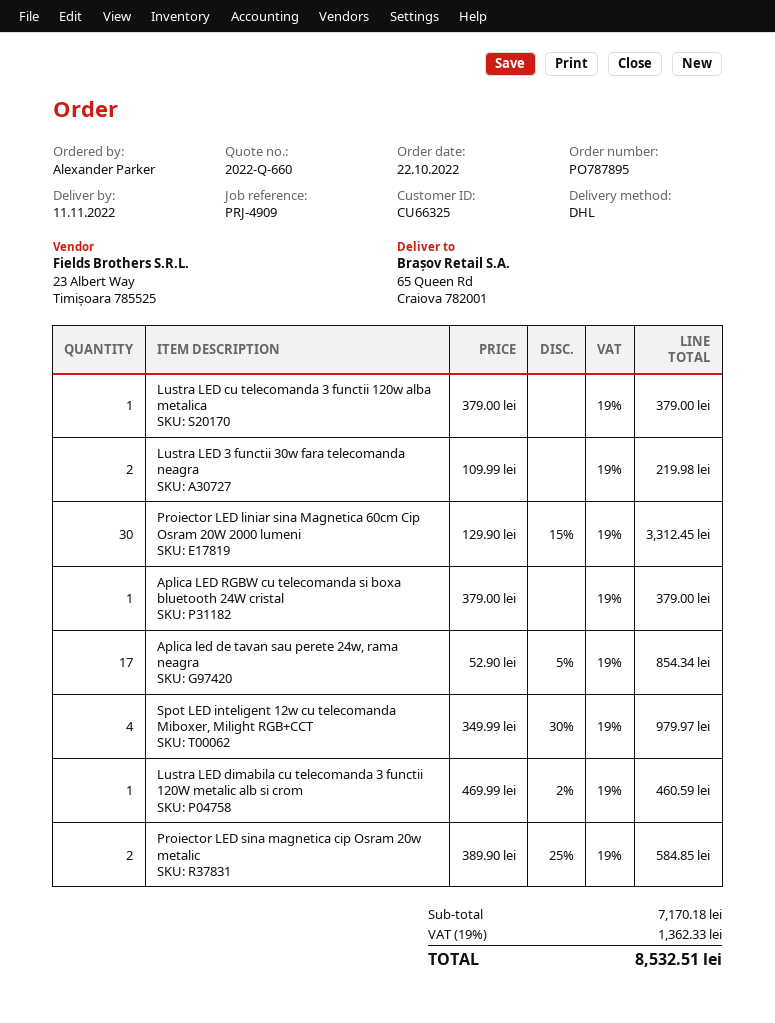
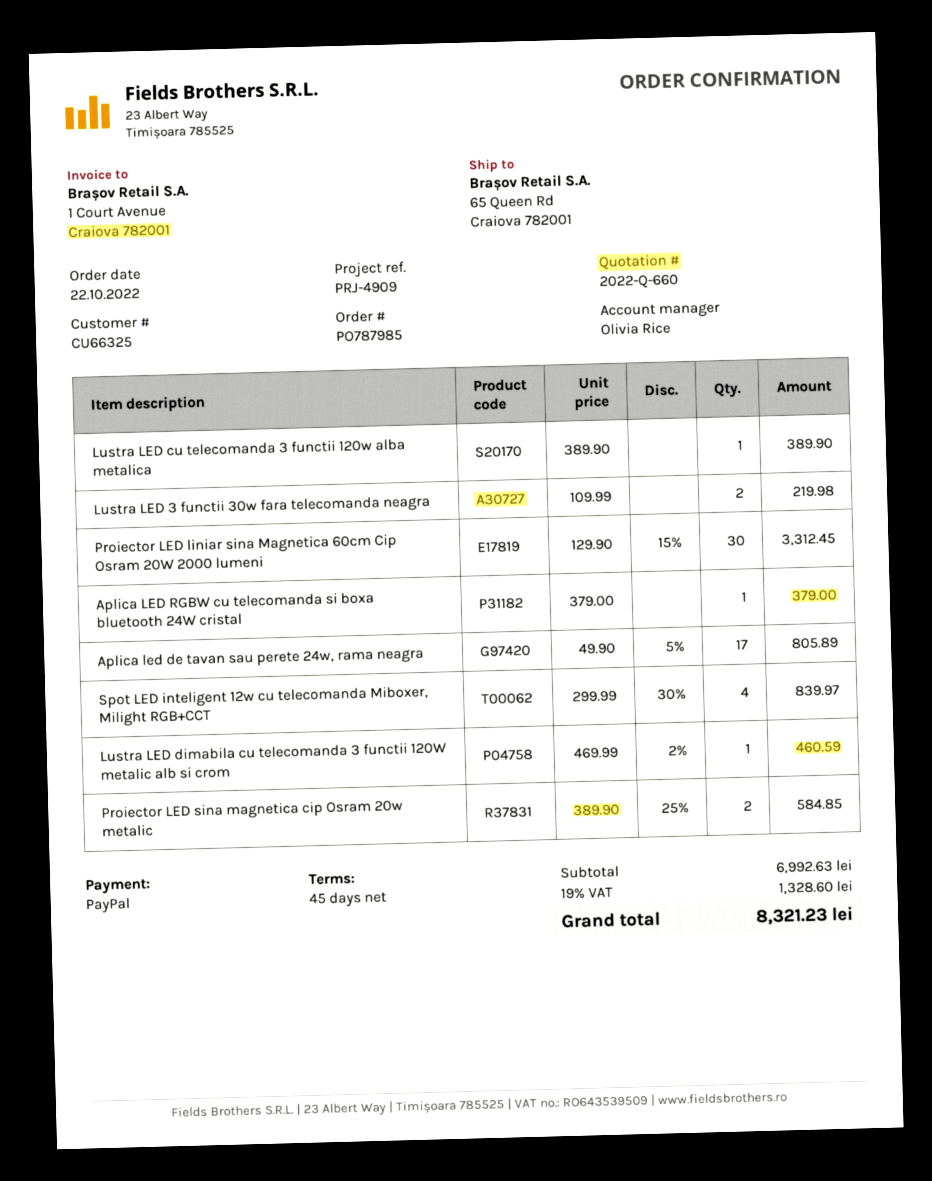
order number: PO787895 -> PO787985
Lustra LED cu telecomanda 3 functii 120w alba metalica: 1 x 379.00 = 379.00 -> 1 x 389.90 = 389.90
Aplica led de tavan sau perete 24w, rama neagra: 17 x 52.90 - 5% = 854.34 -> 17 x 49.90 - 5% = 805.89
Spot LED inteligent 12w cu telecomanda Miboxer, Milight RGB+CCT: 4 x 349.99 - 30% = 979.97 -> 4 x 299.99 - 30% = 839.97
subtotal: 7170.18 -> 6992.63
tax: 19% = 1362.33 -> 19% = 1328.60
total: 8532.51 -> 8321.23

